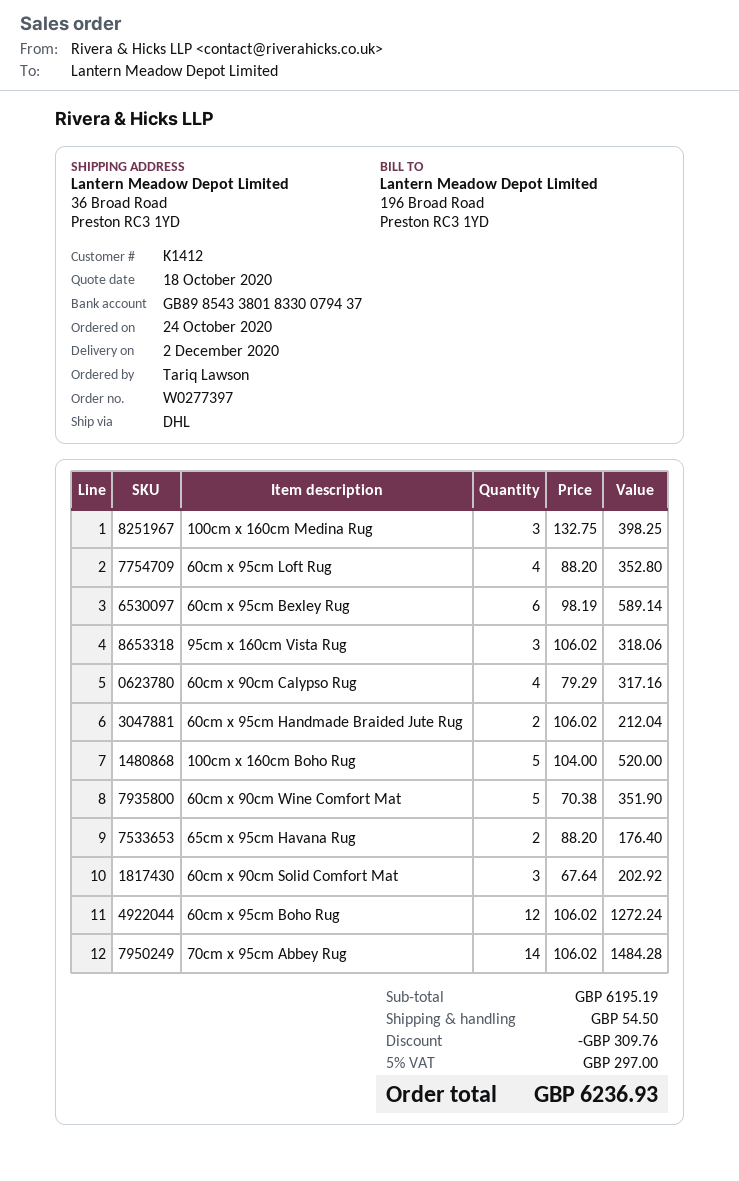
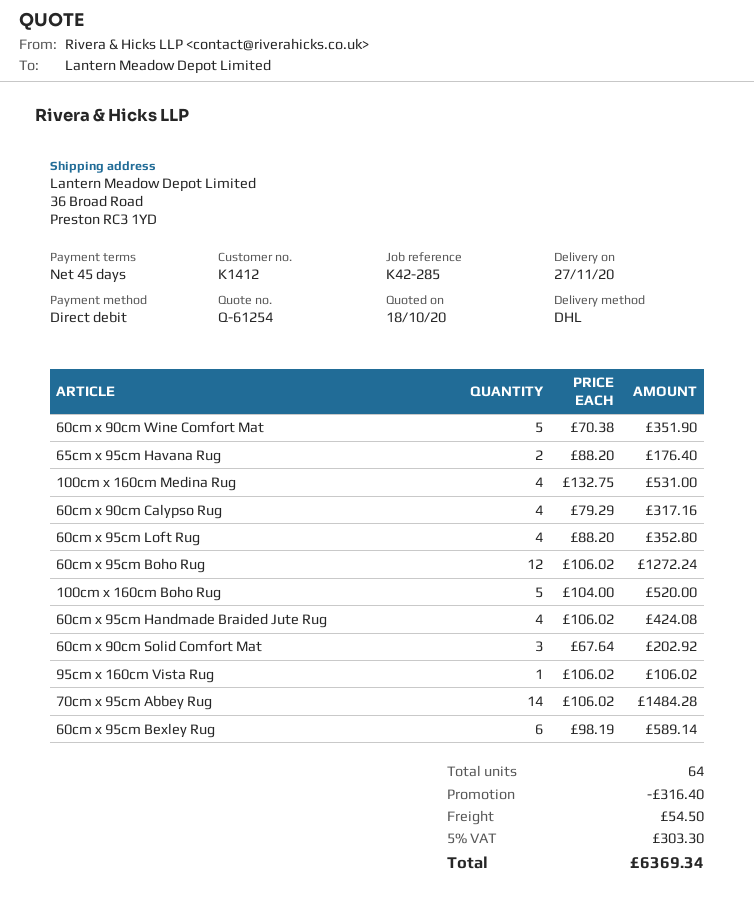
delivery date: 2020-12-02 -> 2020-11-27
100cm x 160cm Medina Rug: 3 x 132.75 = 398.25 -> 4 x 132.75 = 531.00
95cm x 160cm Vista Rug: 3 x 106.02 = 318.06 -> 1 x 106.02 = 106.02
60cm x 95cm Handmade Braided Jute Rug: 2 x 106.02 = 212.04 -> 4 x 106.02 = 424.08
discount: 309.76 -> 316.40
tax: 5% = 297.00 -> 5% = 303.30
total: 6236.93 -> 6369.34

